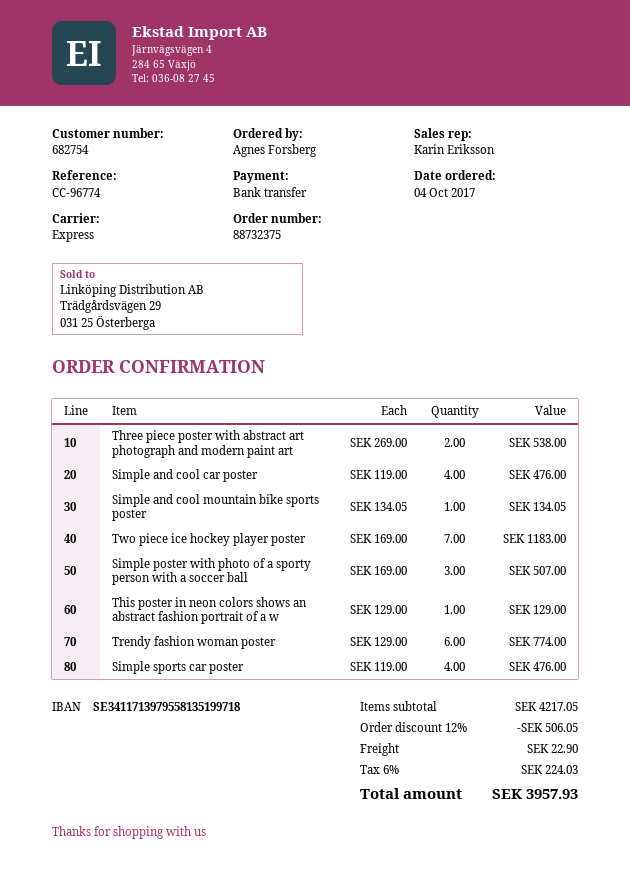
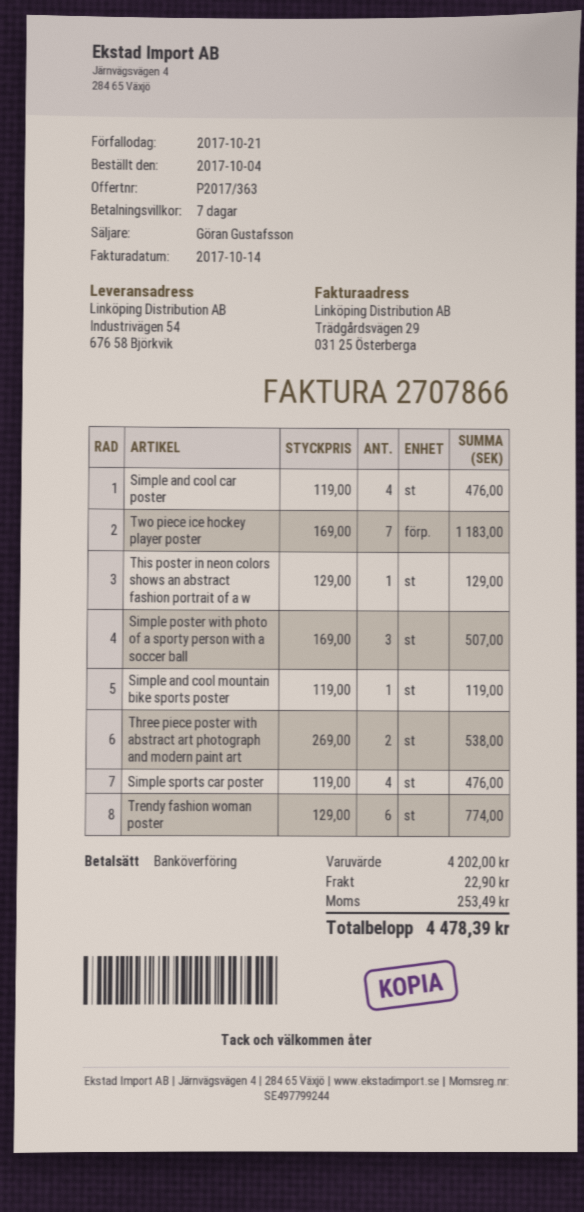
sales rep: Karin Eriksson -> Göran Gustafsson
Simple and cool mountain bike sports poster: 1 x 134.05 = 134.05 -> 1 x 119.00 = 119.00
subtotal: 4217.05 -> 4202.00
discount: 12% = 506.05 -> none
tax: 224.03 -> 253.49
total: 3957.93 -> 4478.39

